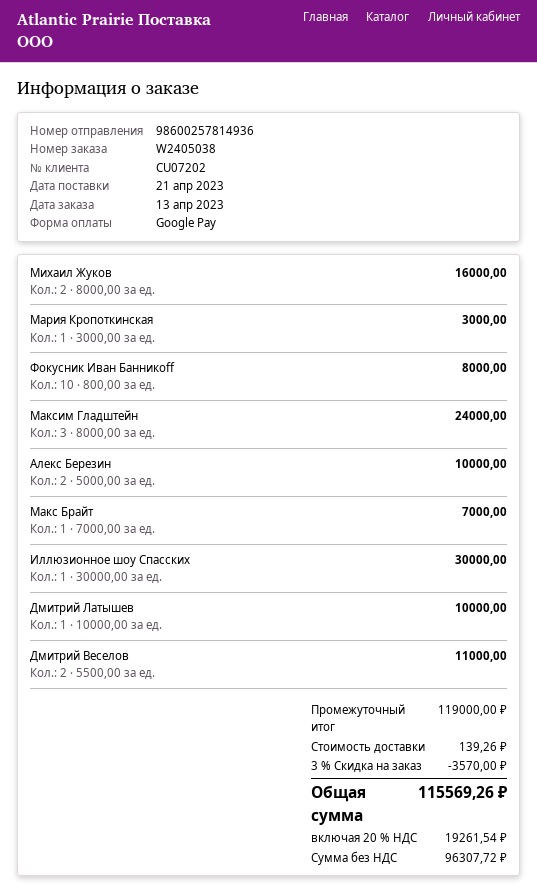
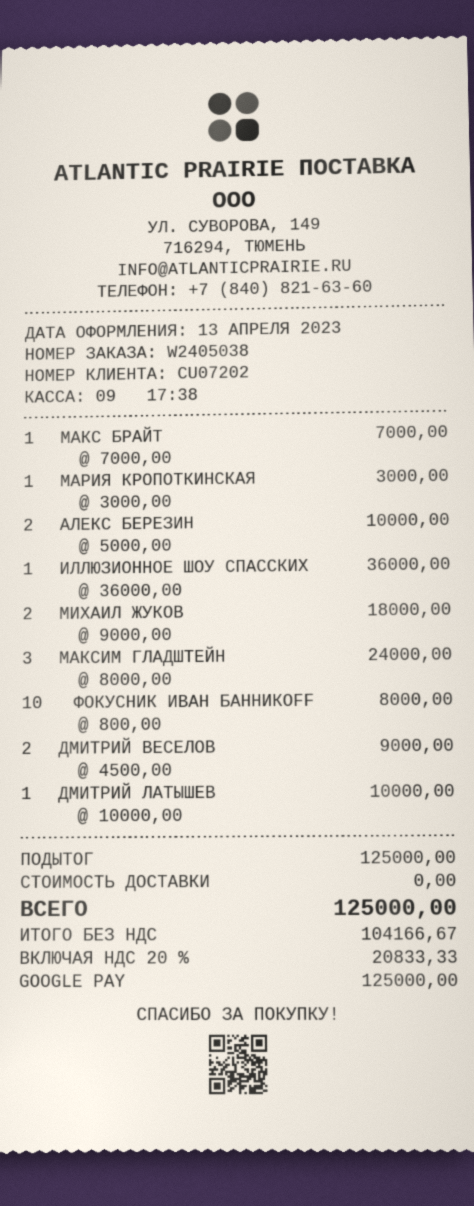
Михаил Жуков: 2 x 8000.00 = 16000.00 -> 2 x 9000.00 = 18000.00
Иллюзионное шоу Спасских: 1 x 30000.00 = 30000.00 -> 1 x 36000.00 = 36000.00
Дмитрий Веселов: 2 x 5500.00 = 11000.00 -> 2 x 4500.00 = 9000.00
subtotal: 119000.00 -> 125000.00
discount: 3% = 3570.00 -> none
shipping: 139.26 -> 0.00
net: 96307.72 -> 104166.67
tax: 20% = 19261.54 -> 20% = 20833.33
total: 115569.26 -> 125000.00

